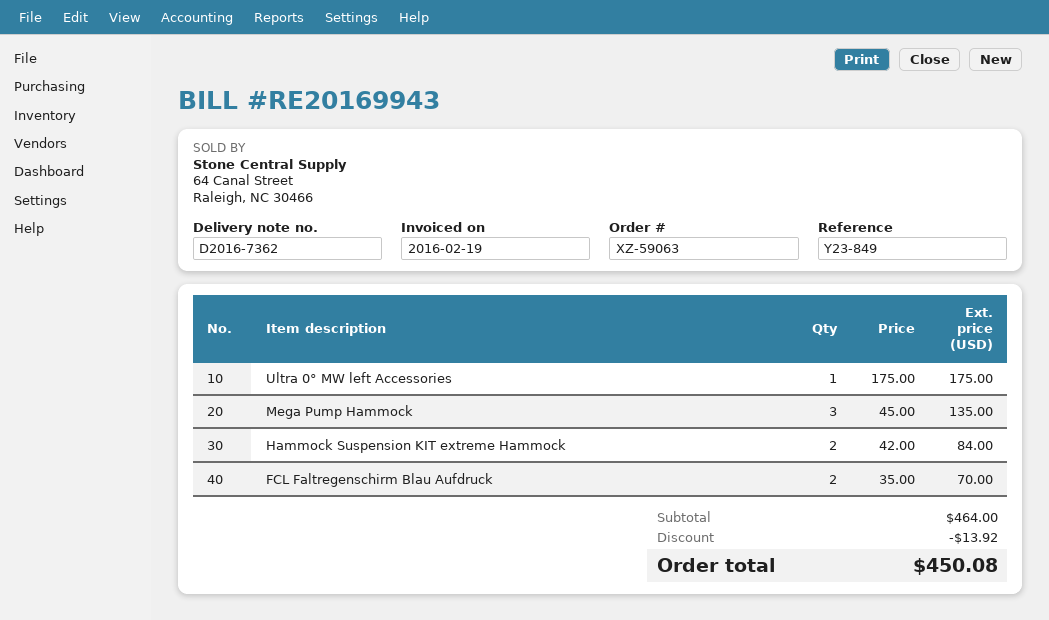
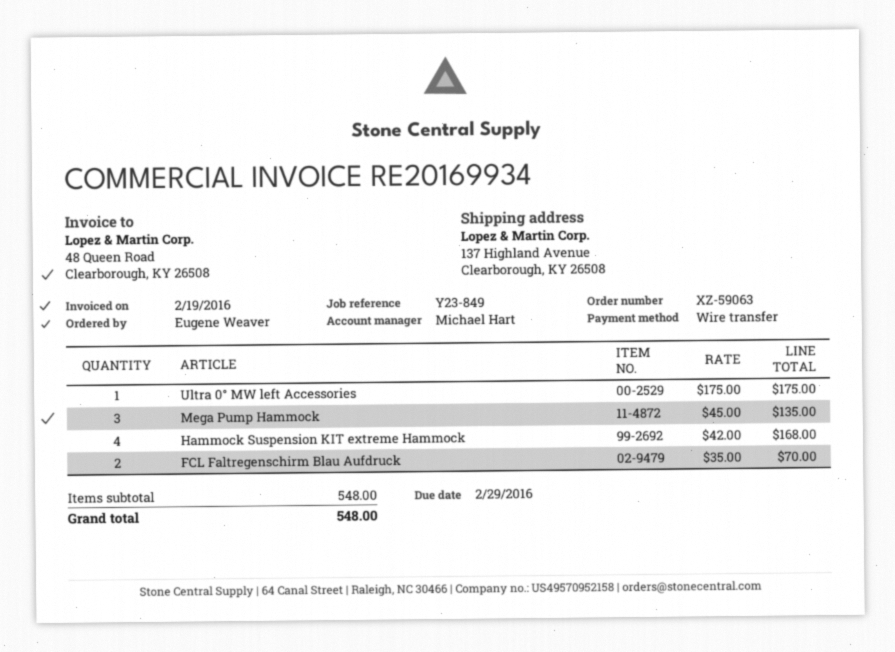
invoice number: RE20169943 -> RE20169934
Hammock Suspension KIT extreme Hammock: 2 x 42.00 = 84.00 -> 4 x 42.00 = 168.00
subtotal: 464.00 -> 548.00
discount: 13.92 -> none
total: 450.08 -> 548.00

